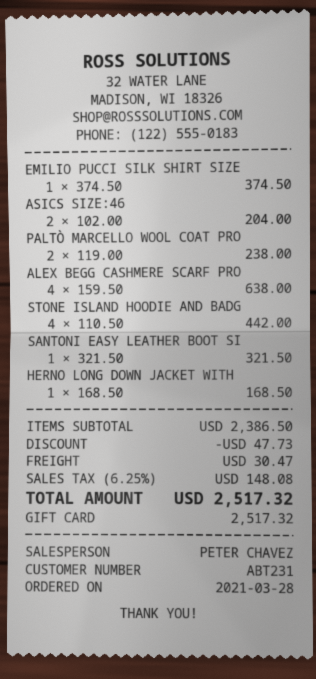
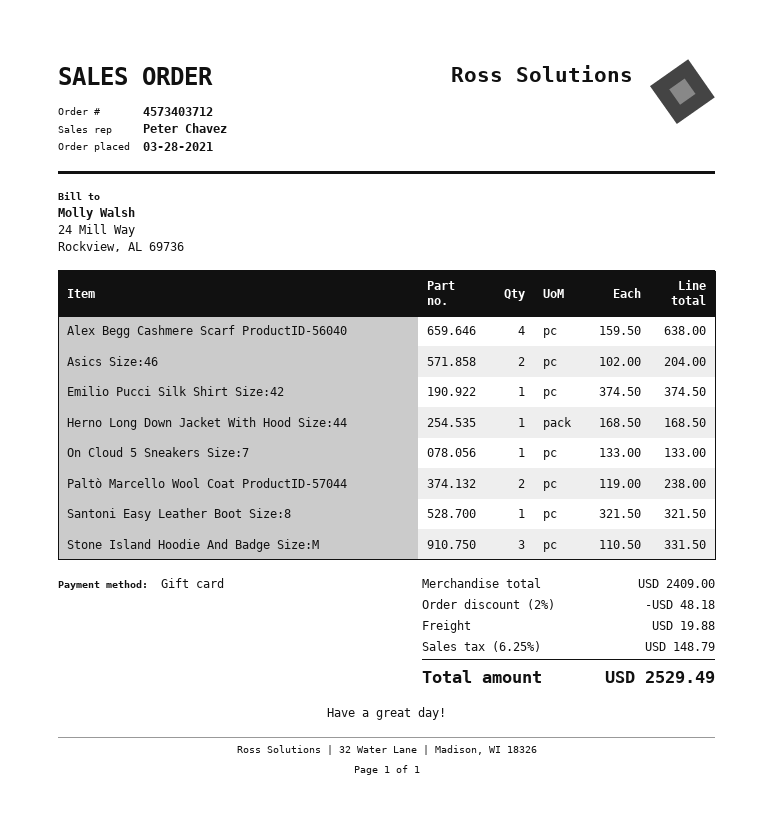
STONE ISLAND HOODIE AND BADG: 4 x 110.50 = 442.00 -> 3 x 110.50 = 331.50
On Cloud 5 Sneakers Size:7: none -> 1 x 133.00 = 133.00
subtotal: 2386.50 -> 2409.00
discount: 47.73 -> 48.18
shipping: 30.47 -> 19.88
tax: 6.25% = 148.08 -> 6.25% = 148.79
total: 2517.32 -> 2529.49

